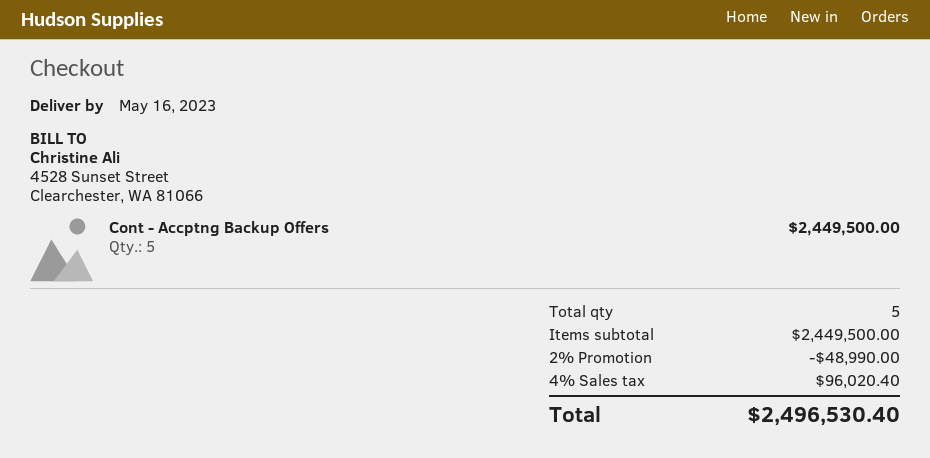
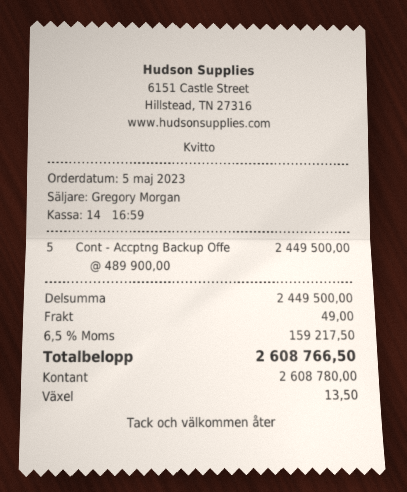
discount: 2% = 48990.00 -> none
shipping: none -> 49.00
tax: 4% = 96020.40 -> 6.5% = 159217.50
total: 2496530.40 -> 2608766.50

